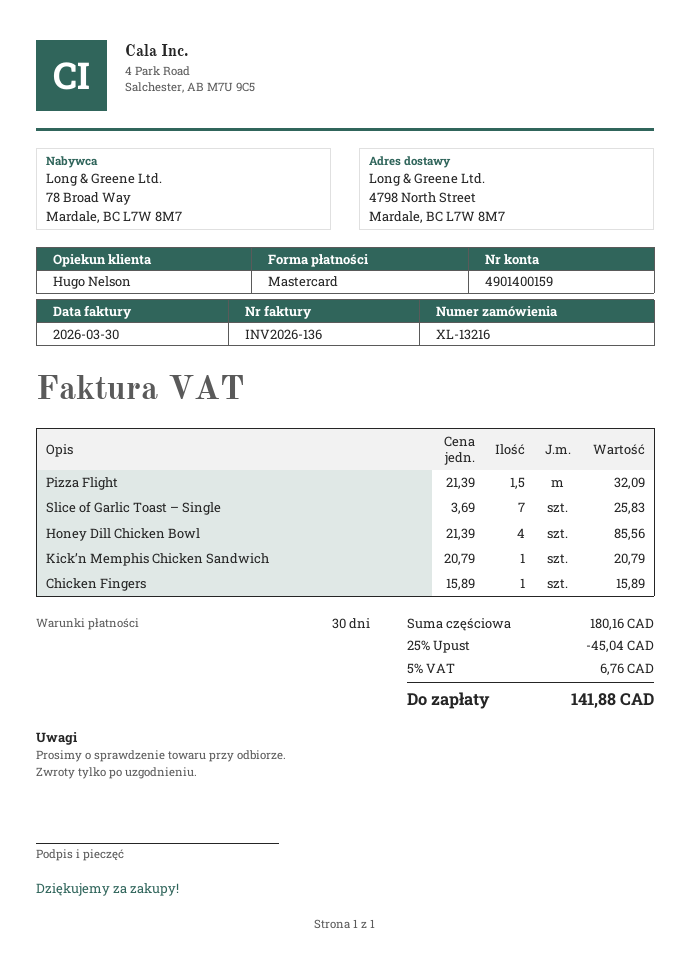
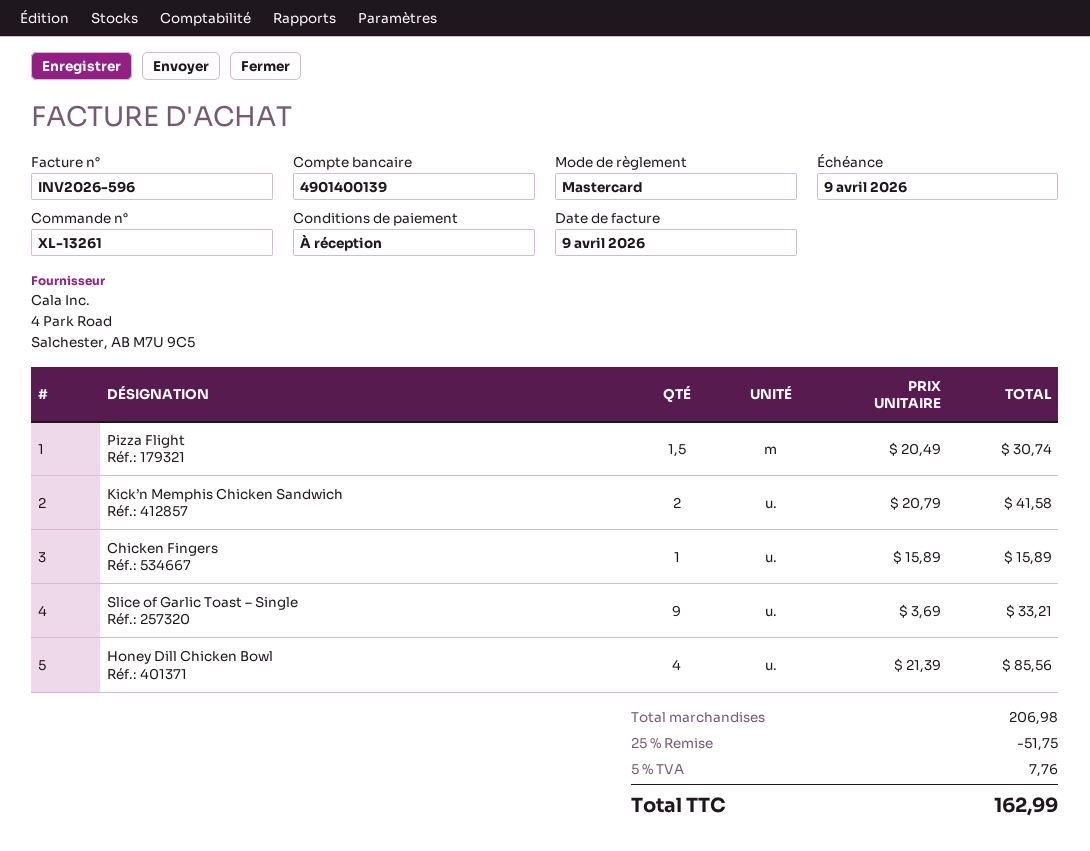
order number: XL-13216 -> XL-13261
invoice number: INV2026-136 -> INV2026-596
invoice date: 2026-03-30 -> 2026-04-09
payment terms: 30 days -> on receipt
bank account: 4901400159 -> 4901400139
Pizza Flight: 1.5 x 21.39 = 32.09 -> 1.5 x 20.49 = 30.74
Slice of Garlic Toast – Single: 7 x 3.69 = 25.83 -> 9 x 3.69 = 33.21
Kick’n Memphis Chicken Sandwich: 1 x 20.79 = 20.79 -> 2 x 20.79 = 41.58
subtotal: 180.16 -> 206.98
discount: 25% = 45.04 -> 25% = 51.75
tax: 5% = 6.76 -> 5% = 7.76
total: 141.88 -> 162.99

